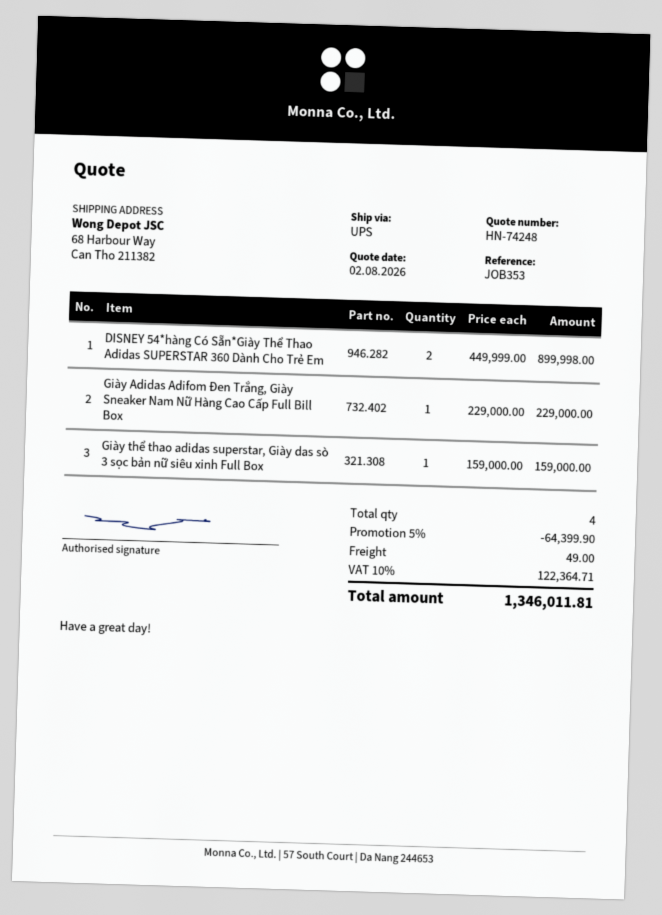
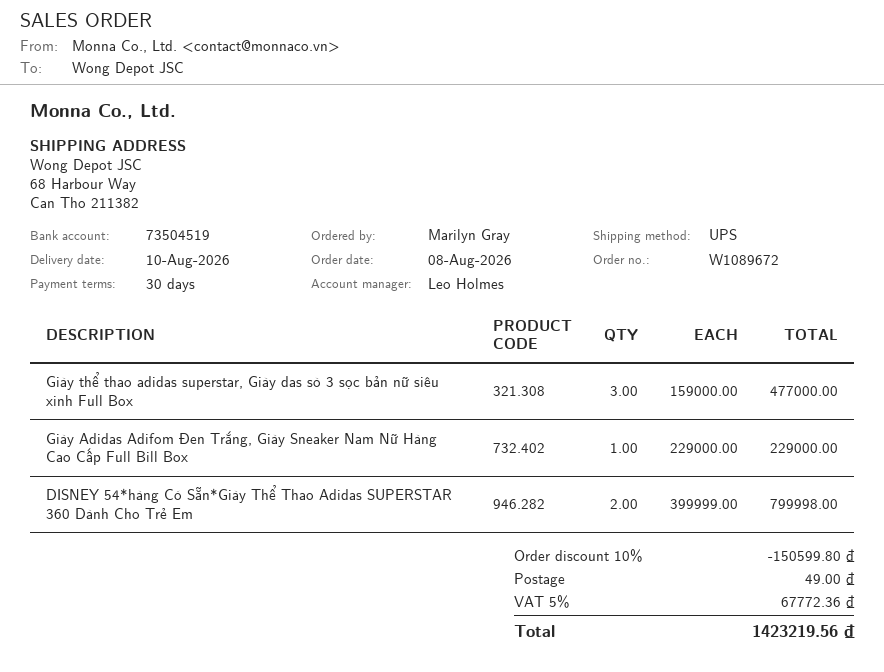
DISNEY 54*hàng Có Sẵn*Giày Thể Thao Adidas SUPERSTAR 360 Dành Cho Trẻ Em: 2 x 449999.00 = 899998.00 -> 2 x 399999.00 = 799998.00
Giày thể thao adidas superstar, Giày das sò 3 sọc bản nữ siêu xinh Full Box: 1 x 159000.00 = 159000.00 -> 3 x 159000.00 = 477000.00
discount: 5% = 64399.90 -> 10% = 150599.80
tax: 10% = 122364.71 -> 5% = 67772.36
total: 1346011.81 -> 1423219.56

